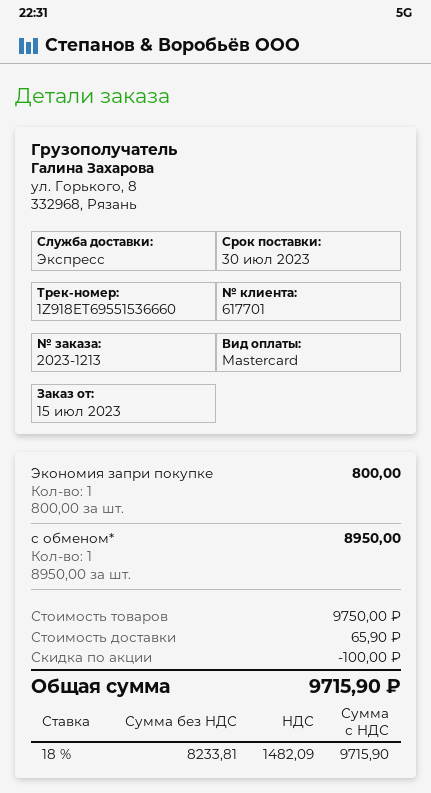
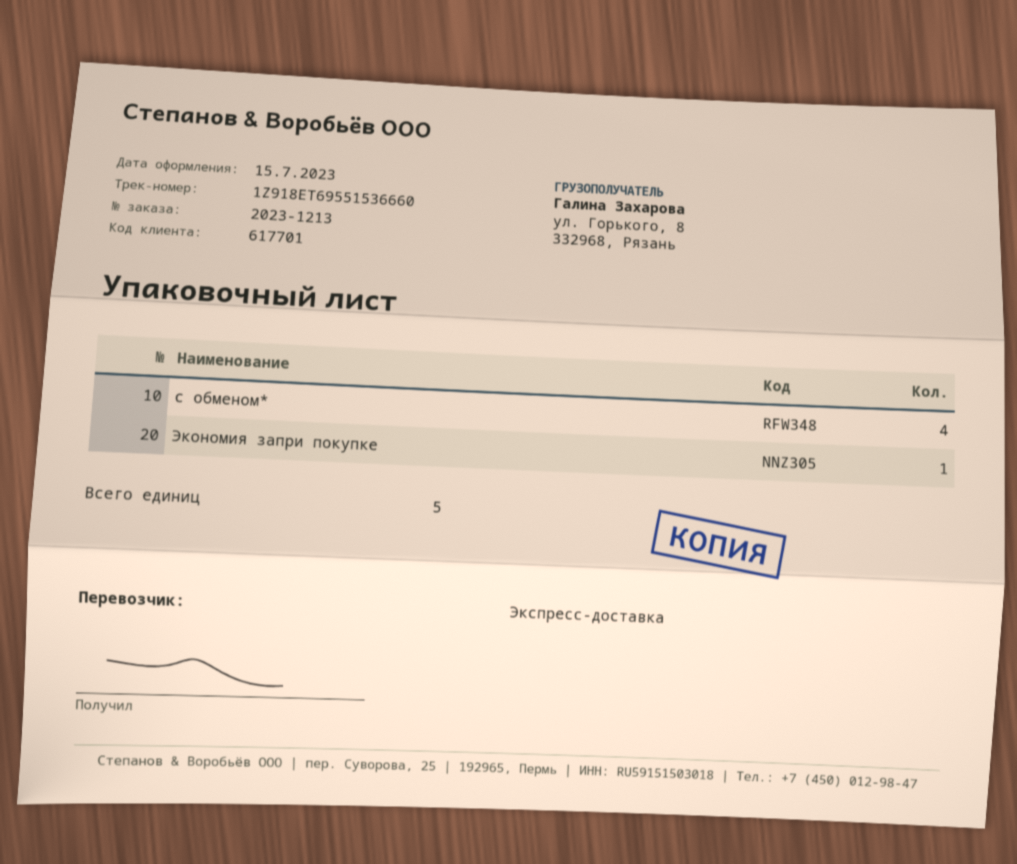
с обменом*: 1 -> 4

